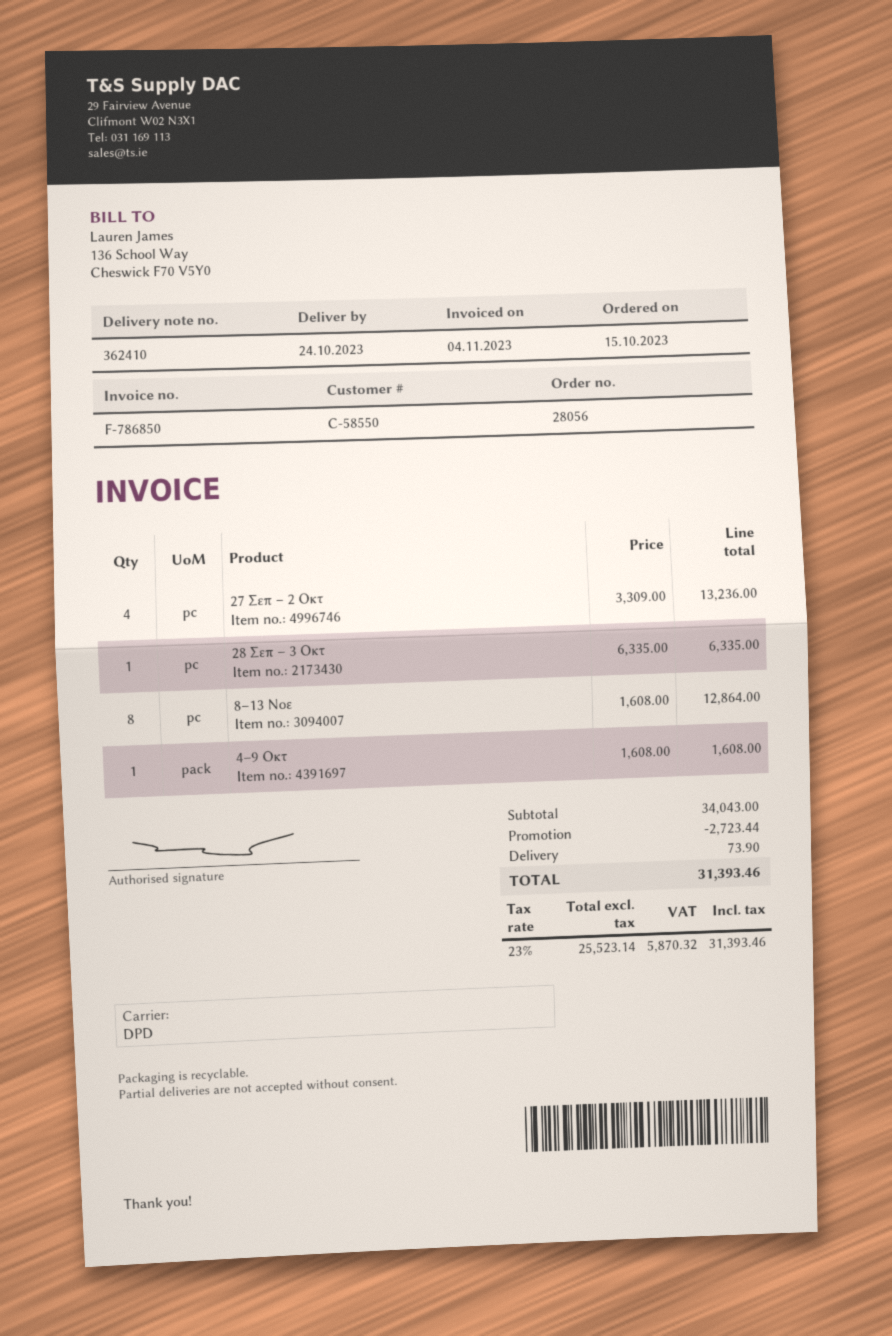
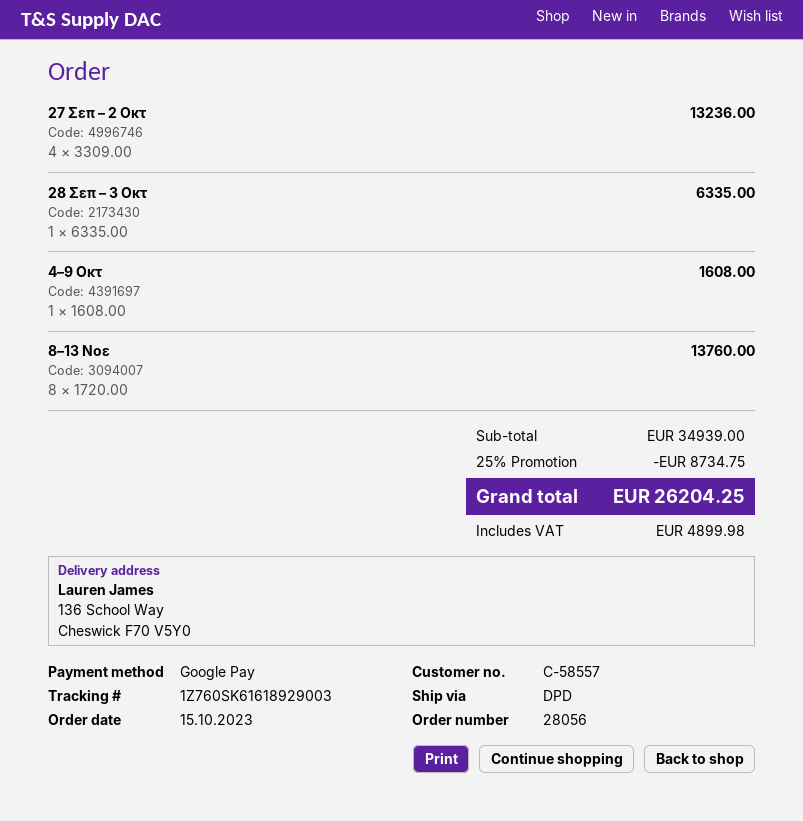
customer number: C-58550 -> C-58557
8–13 Νοε: 8 x 1608.00 = 12864.00 -> 8 x 1720.00 = 13760.00
subtotal: 34043.00 -> 34939.00
discount: 2723.44 -> 8734.75
shipping: 73.90 -> none
tax: 5870.32 -> 4899.98
total: 31393.46 -> 26204.25

